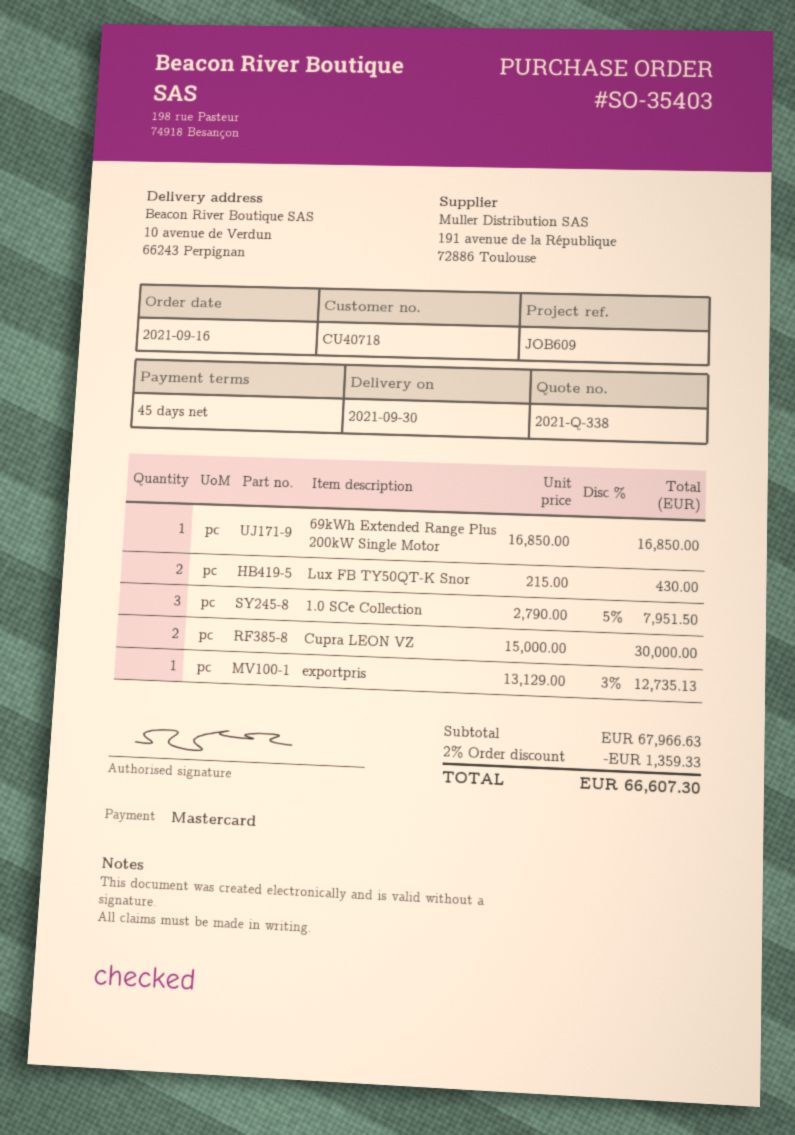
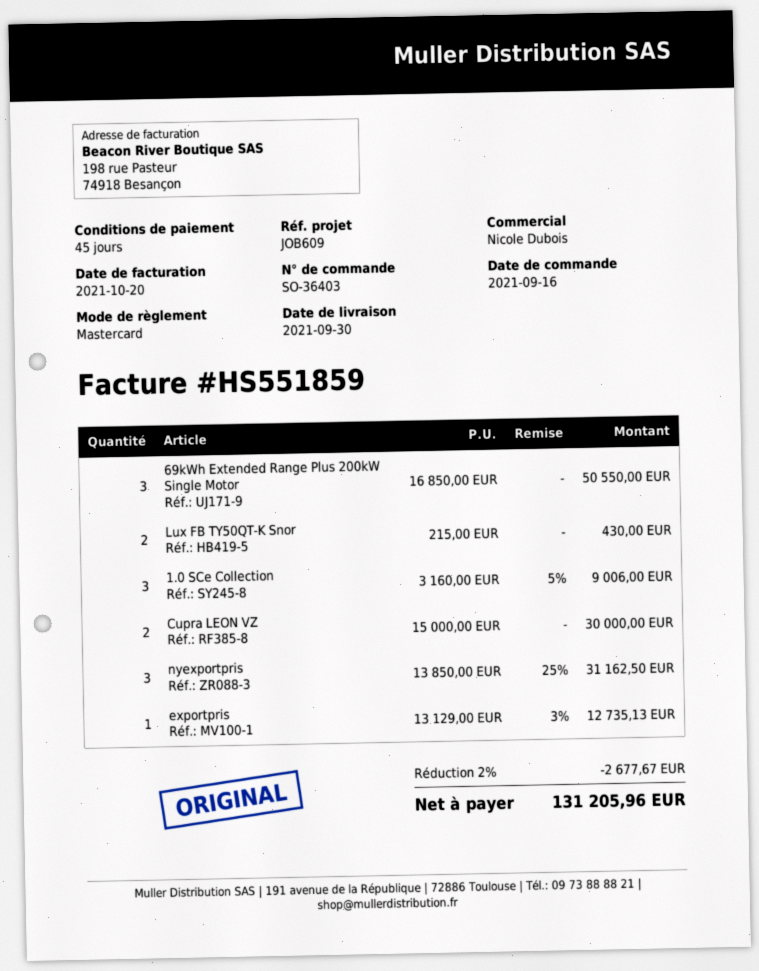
order number: SO-35403 -> SO-36403
69kWh Extended Range Plus 200kW Single Motor: 1 x 16850.00 = 16850.00 -> 3 x 16850.00 = 50550.00
1.0 SCe Collection: 3 x 2790.00 - 5% = 7951.50 -> 3 x 3160.00 - 5% = 9006.00
nyexportpris: none -> 3 x 13850.00 - 25% = 31162.50
discount: 2% = 1359.33 -> 2% = 2677.67
total: 66607.30 -> 131205.96

